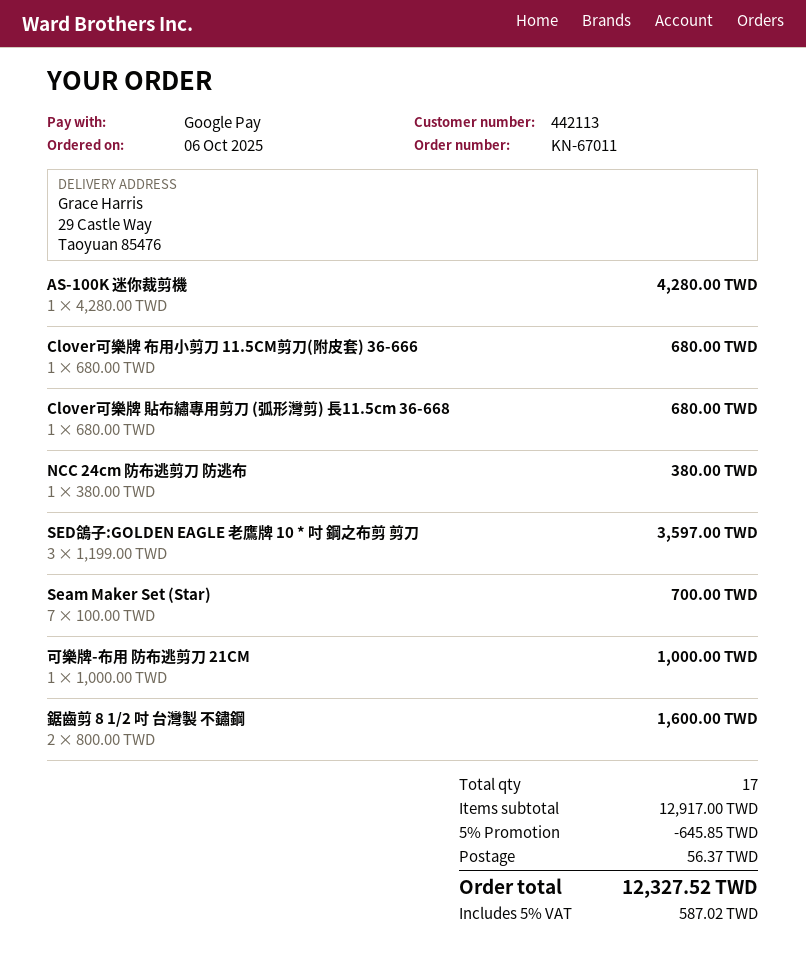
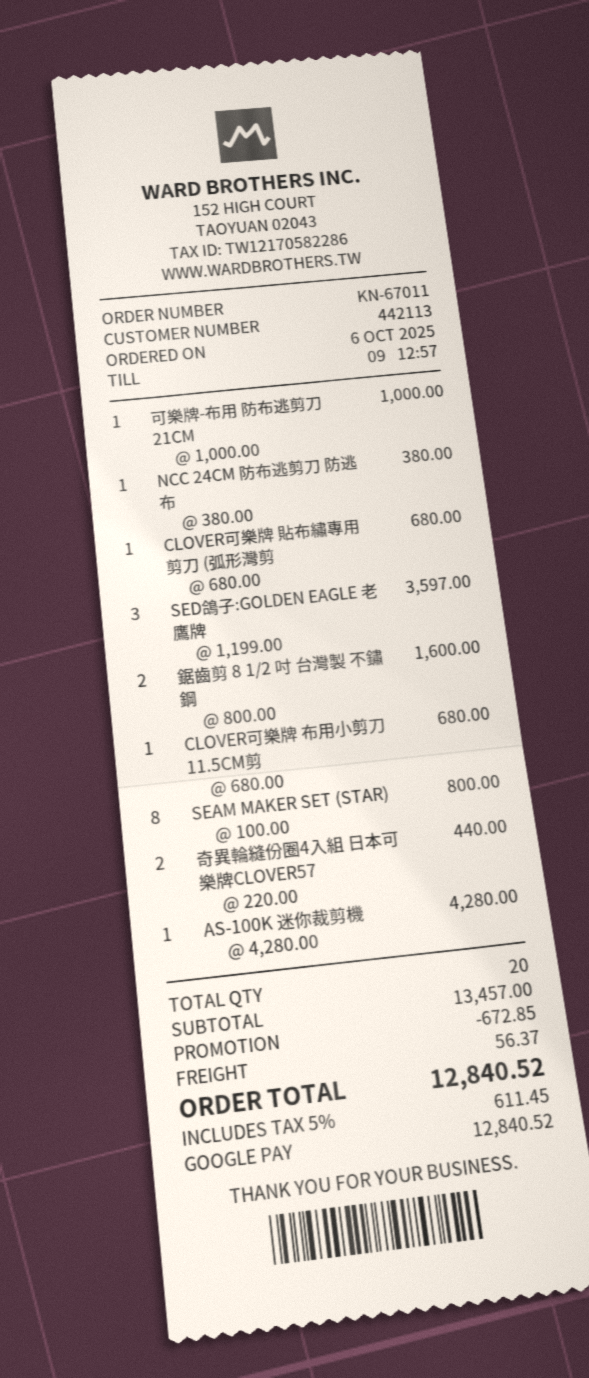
Seam Maker Set (Star): 7 x 100.00 = 700.00 -> 8 x 100.00 = 800.00
奇異輪縫份圈4入組 日本可樂牌CLOVER57: none -> 2 x 220.00 = 440.00
total quantity: 17 -> 20
subtotal: 12917.00 -> 13457.00
discount: 645.85 -> 672.85
tax: 5% = 587.02 -> 5% = 611.45
total: 12327.52 -> 12840.52

